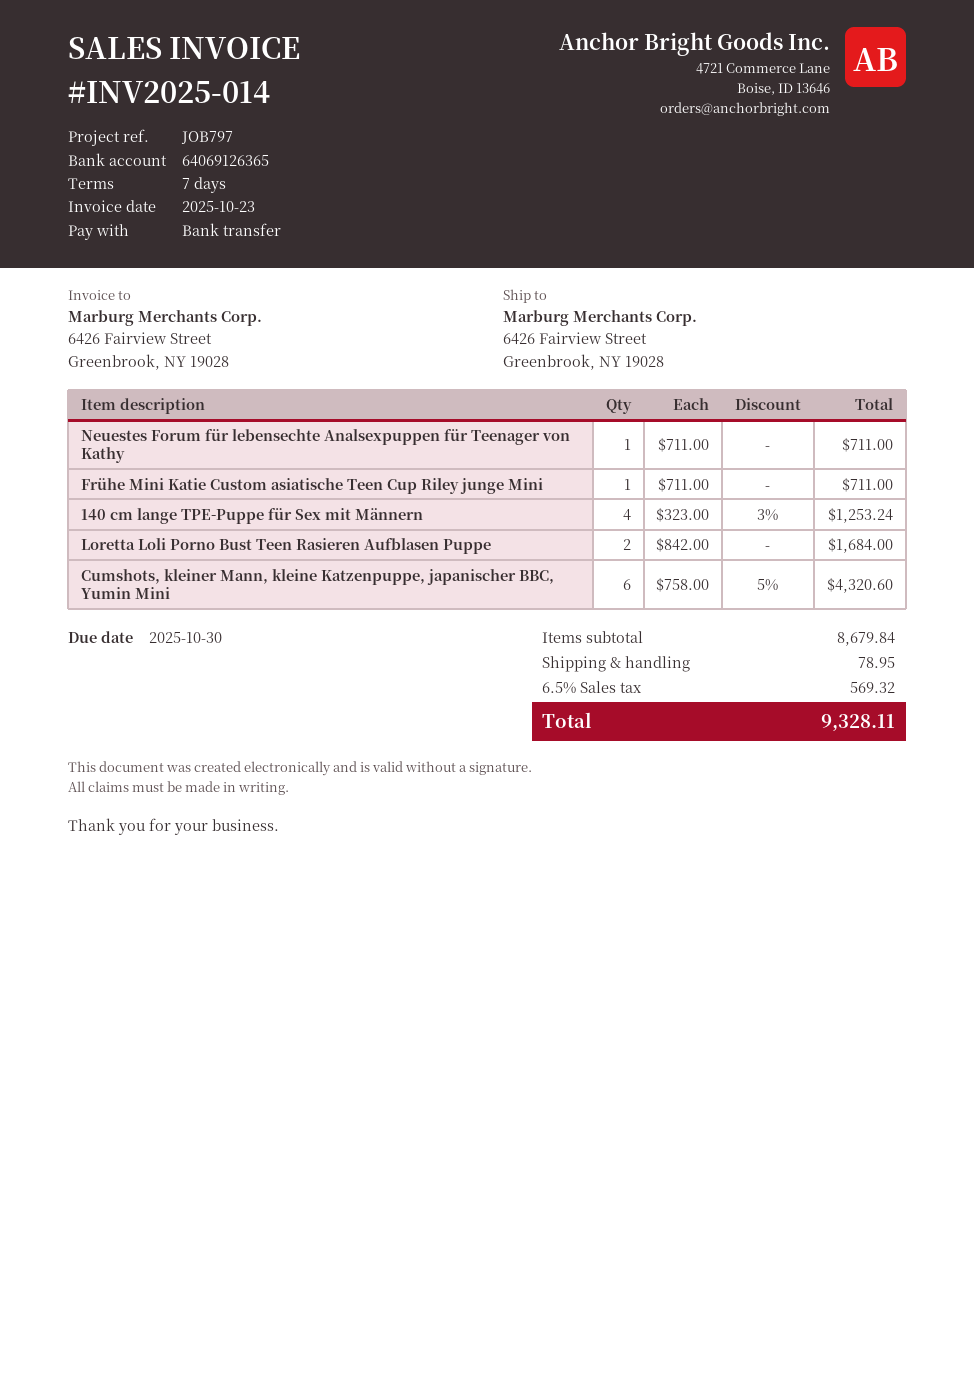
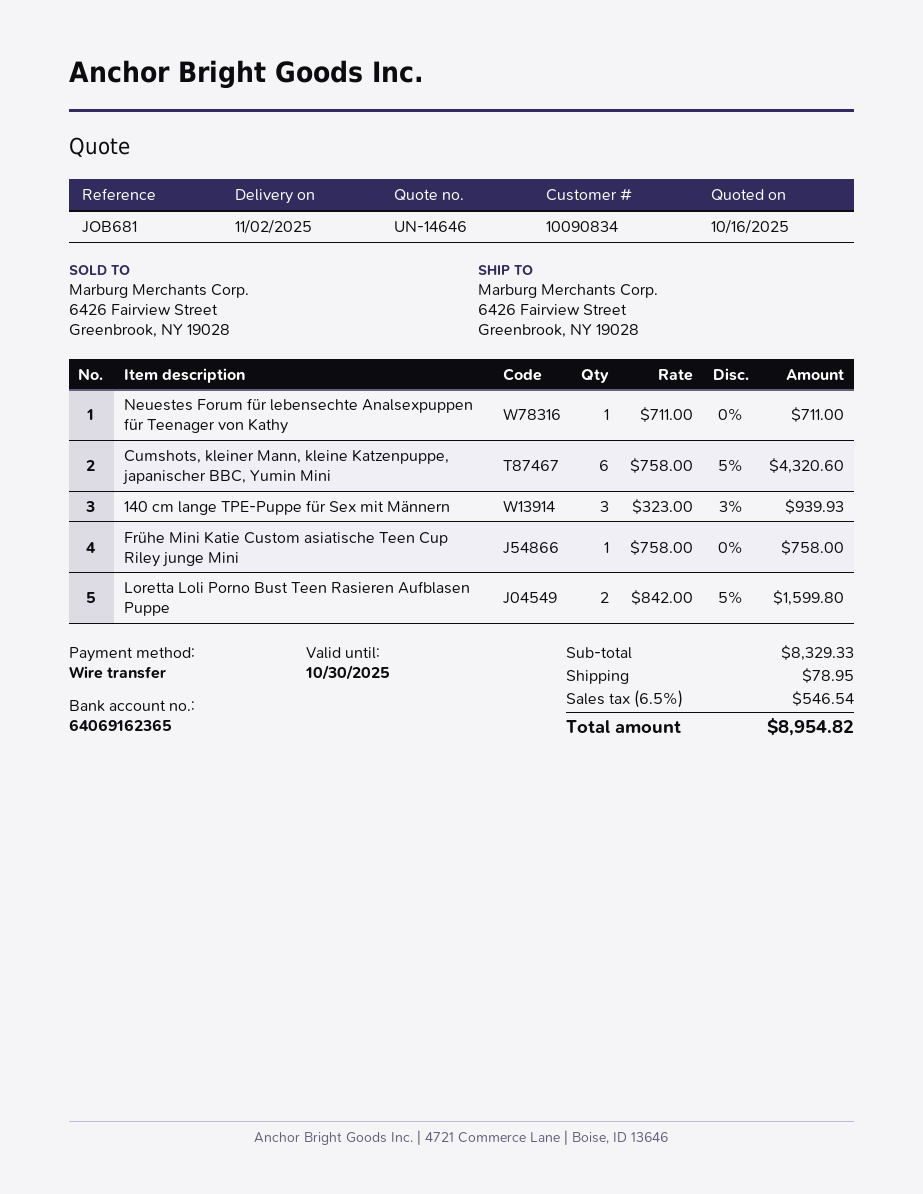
reference: JOB797 -> JOB681
bank account: 64069126365 -> 64069162365
Frühe Mini Katie Custom asiatische Teen Cup Riley junge Mini: 1 x 711.00 = 711.00 -> 1 x 758.00 = 758.00
140 cm lange TPE-Puppe für Sex mit Männern: 4 x 323.00 - 3% = 1253.24 -> 3 x 323.00 - 3% = 939.93
Loretta Loli Porno Bust Teen Rasieren Aufblasen Puppe: 2 x 842.00 = 1684.00 -> 2 x 842.00 - 5% = 1599.80
subtotal: 8679.84 -> 8329.33
tax: 6.5% = 569.32 -> 6.5% = 546.54
total: 9328.11 -> 8954.82

